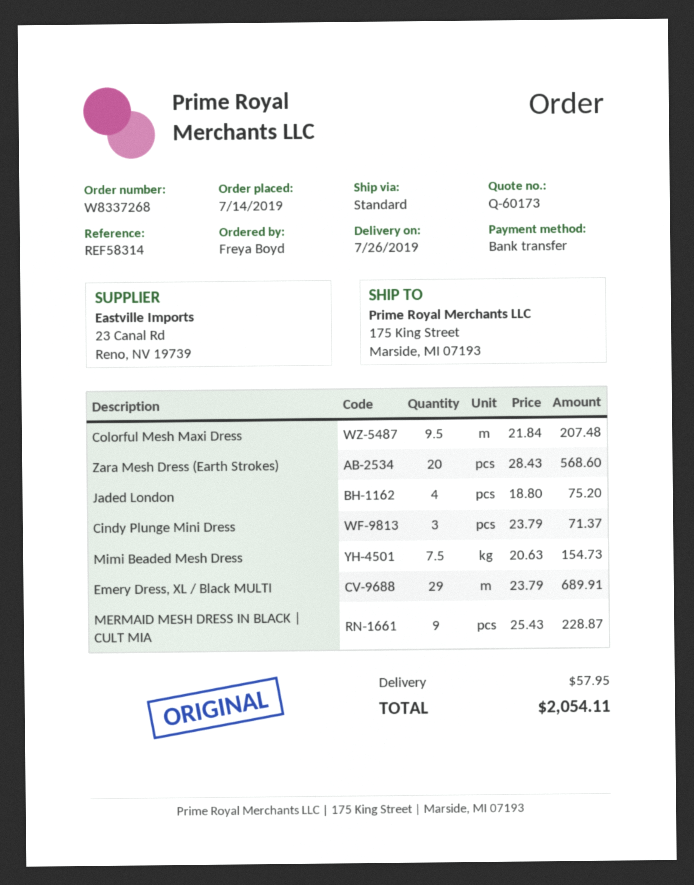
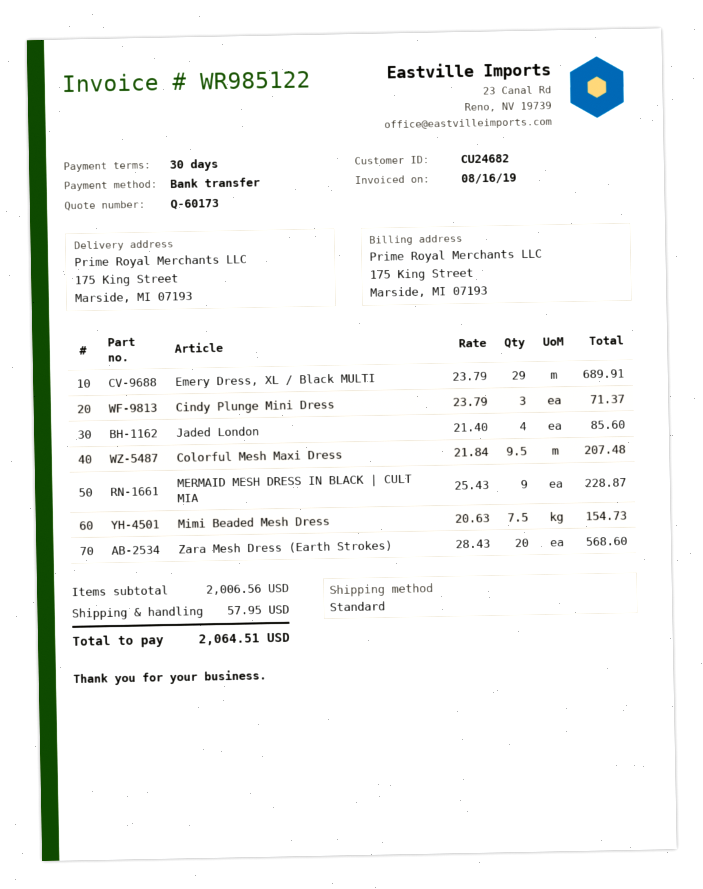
Jaded London: 4 x 18.80 = 75.20 -> 4 x 21.40 = 85.60
total: 2054.11 -> 2064.51

